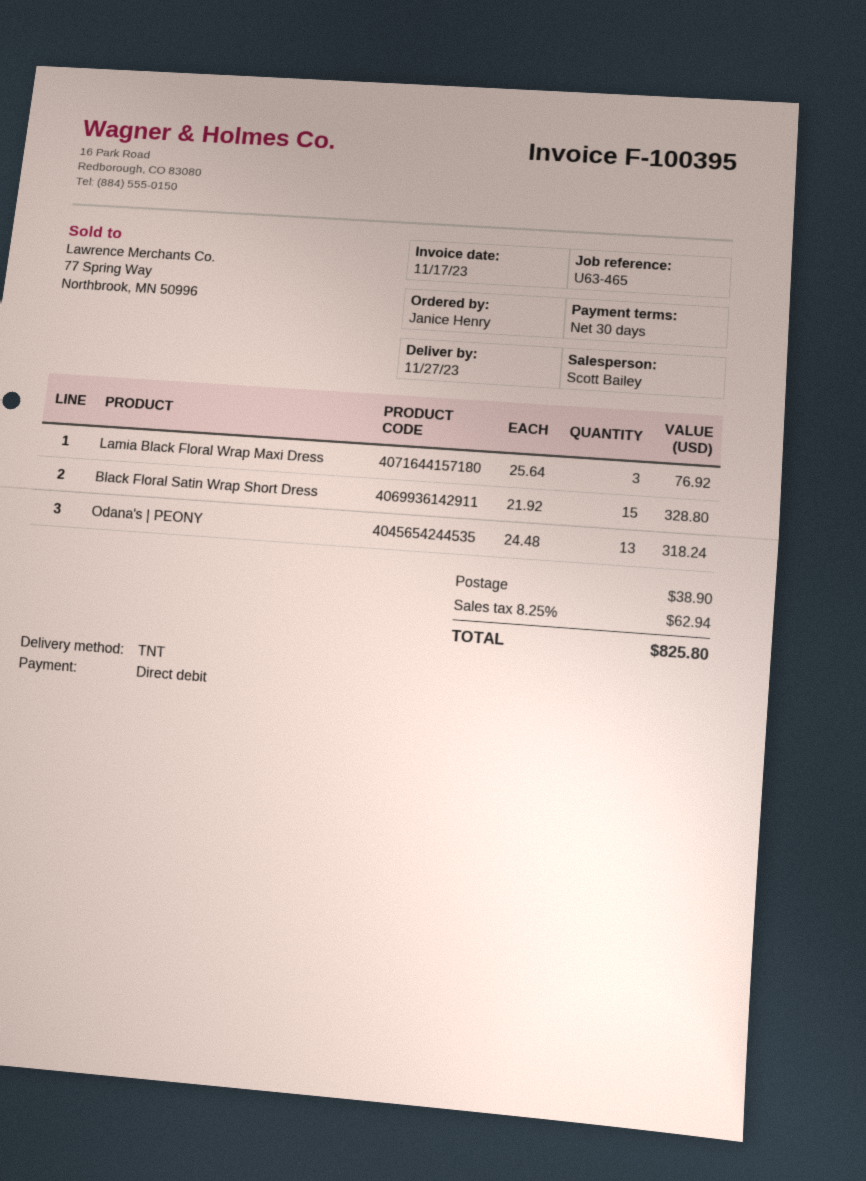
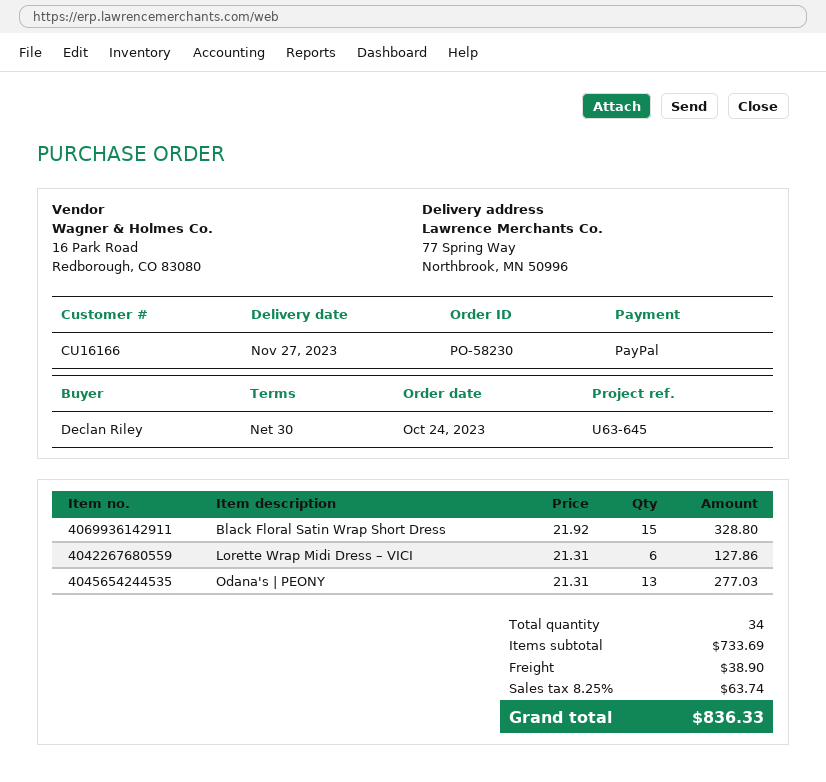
reference: U63-465 -> U63-645
ordered by: Janice Henry -> Declan Riley
payment method: direct debit -> PayPal
Lamia Black Floral Wrap Maxi Dress: 3 x 25.64 = 76.92 -> none
Odana's | PEONY: 13 x 24.48 = 318.24 -> 13 x 21.31 = 277.03
Lorette Wrap Midi Dress – VICI: none -> 6 x 21.31 = 127.86
tax: 8.25% = 62.94 -> 8.25% = 63.74
total: 825.80 -> 836.33

